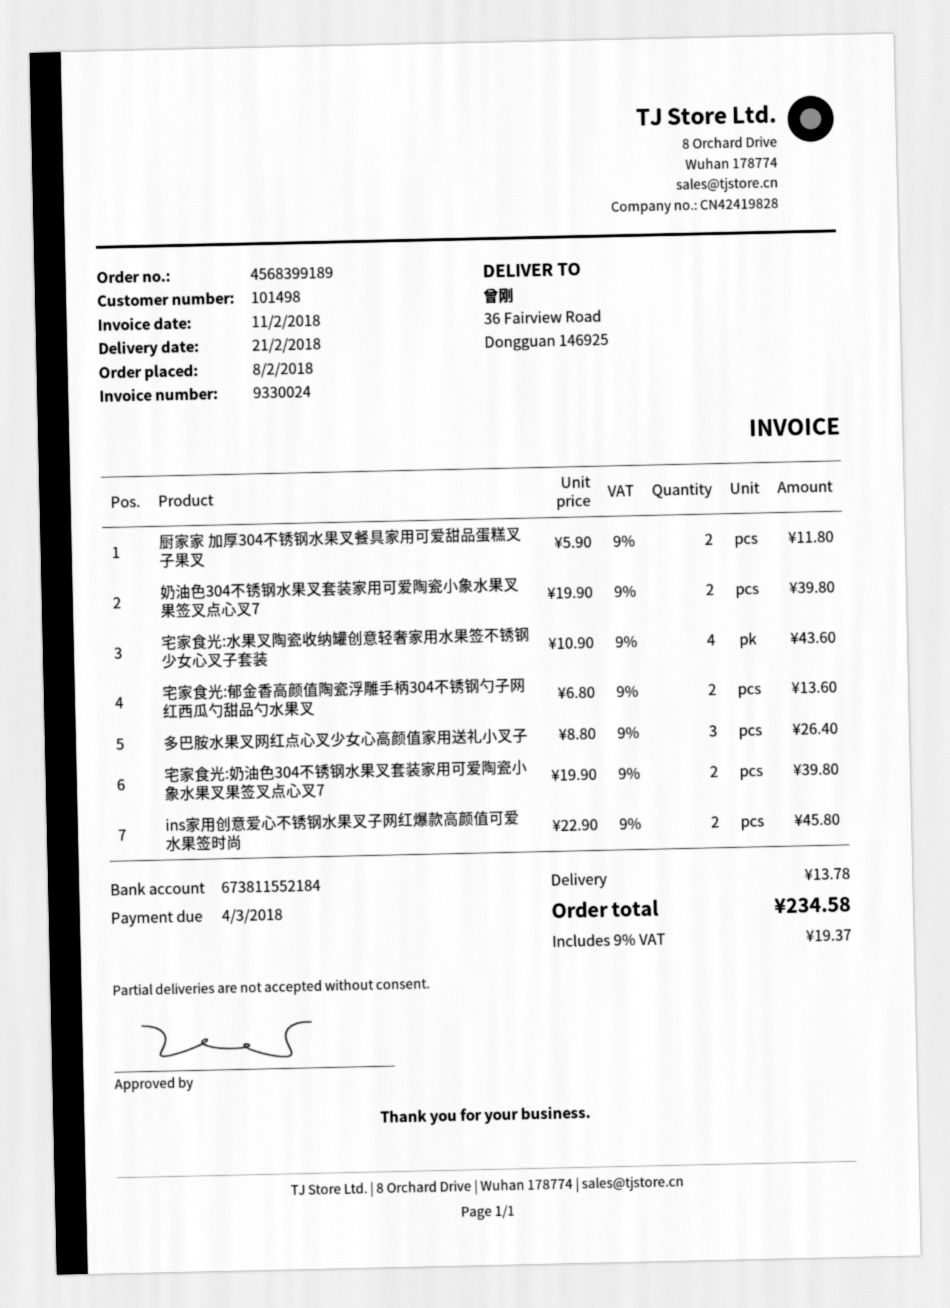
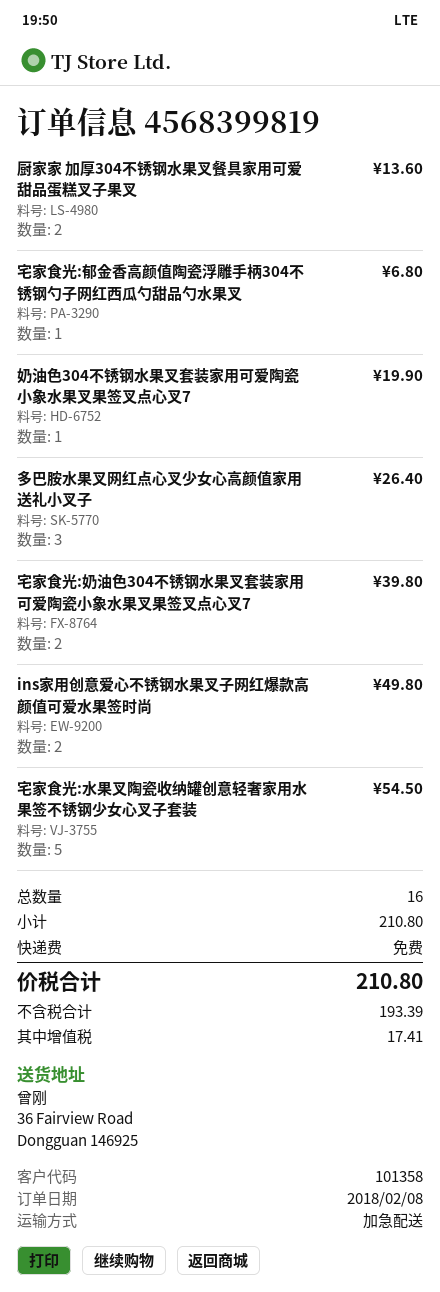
order number: 4568399189 -> 4568399819
customer number: 101498 -> 101358
厨家家 加厚304不锈钢水果叉餐具家用可爱甜品蛋糕叉子果叉: 2 for 11.80 -> 2 for 13.60
奶油色304不锈钢水果叉套装家用可爱陶瓷小象水果叉果签叉点心叉7: 2 for 39.80 -> 1 for 19.90
宅家食光:水果叉陶瓷收纳罐创意轻奢家用水果签不锈钢少女心叉子套装: 4 for 43.60 -> 5 for 54.50
宅家食光:郁金香高颜值陶瓷浮雕手柄304不锈钢勺子网红西瓜勺甜品勺水果叉: 2 for 13.60 -> 1 for 6.80
ins家用创意爱心不锈钢水果叉子网红爆款高颜值可爱水果签时尚: 2 for 45.80 -> 2 for 49.80
shipping: 13.78 -> 0.00
tax: 19.37 -> 17.41
total: 234.58 -> 210.80

